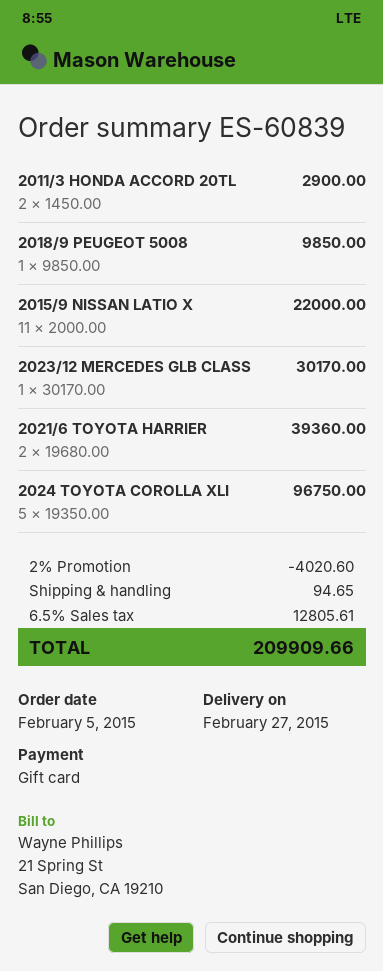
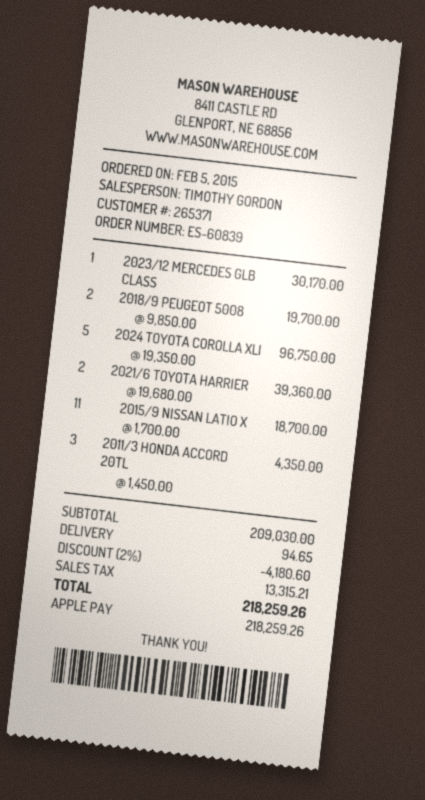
payment method: gift card -> Apple Pay
2011/3 HONDA ACCORD 20TL: 2 x 1450.00 = 2900.00 -> 3 x 1450.00 = 4350.00
2018/9 PEUGEOT 5008: 1 x 9850.00 = 9850.00 -> 2 x 9850.00 = 19700.00
2015/9 NISSAN LATIO X: 11 x 2000.00 = 22000.00 -> 11 x 1700.00 = 18700.00
discount: 2% = 4020.60 -> 2% = 4180.60
tax: 12805.61 -> 13315.21
total: 209909.66 -> 218259.26

